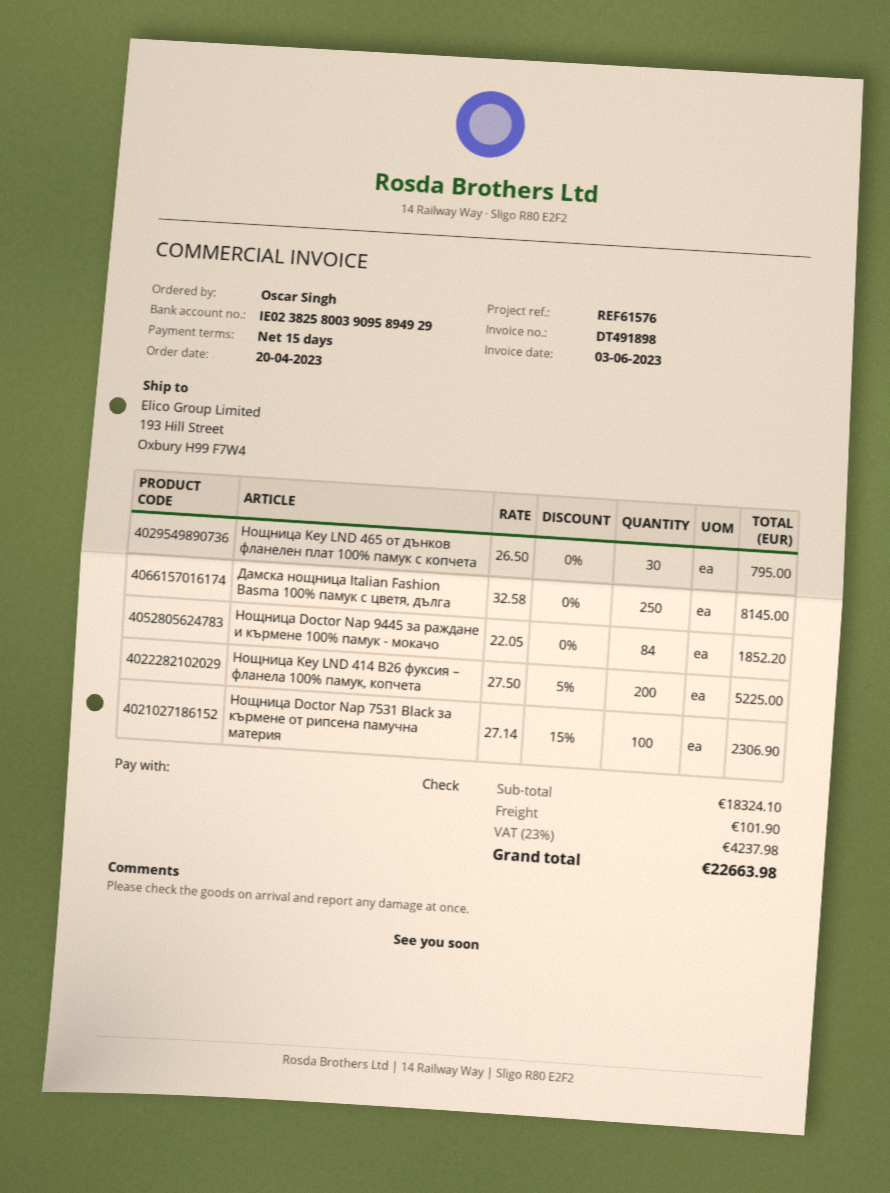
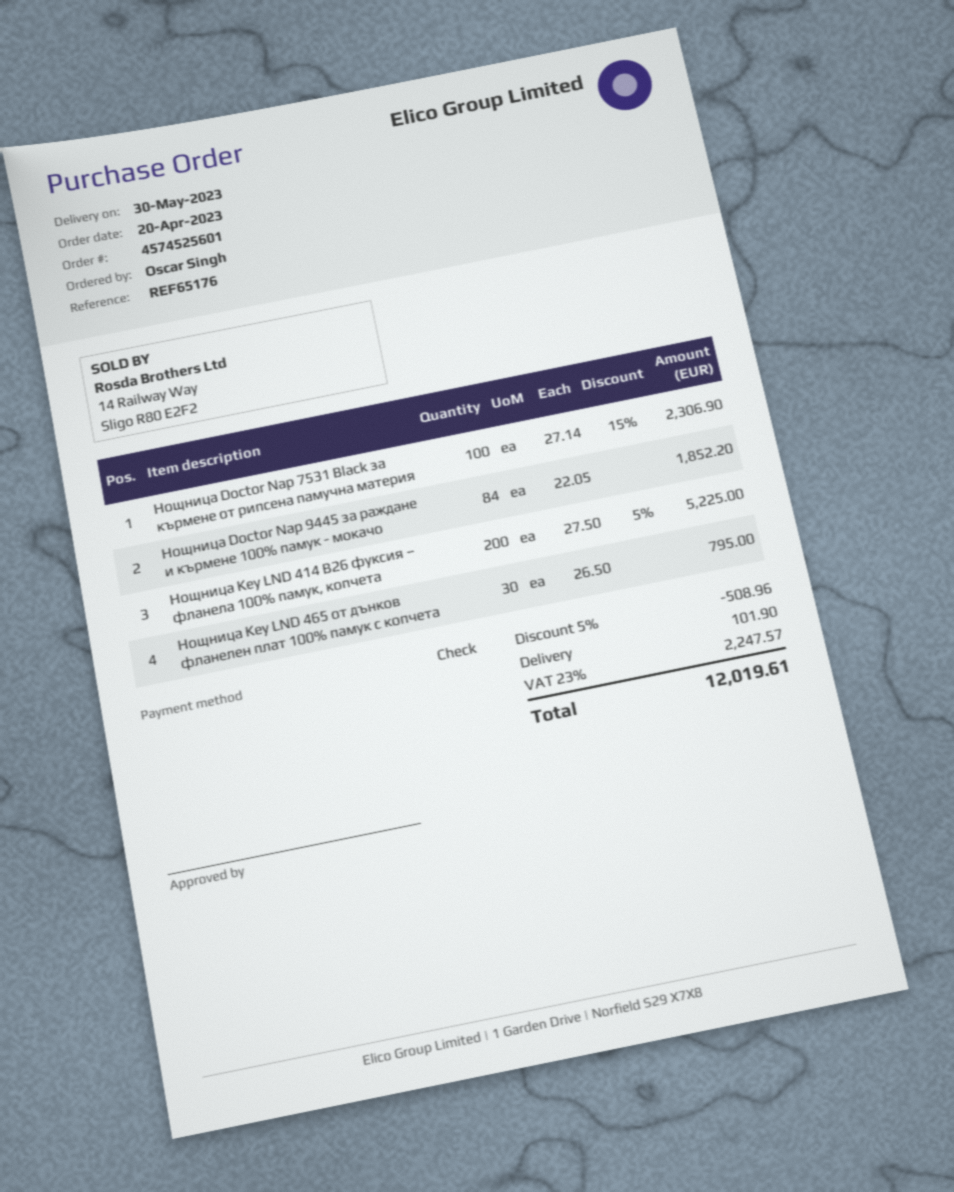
reference: REF61576 -> REF65176
Дамска нощница Italian Fashion Basma 100% памук с цветя, дълга: 250 x 32.58 = 8145.00 -> none
discount: none -> 5% = 508.96
tax: 23% = 4237.98 -> 23% = 2247.57
total: 22663.98 -> 12019.61

